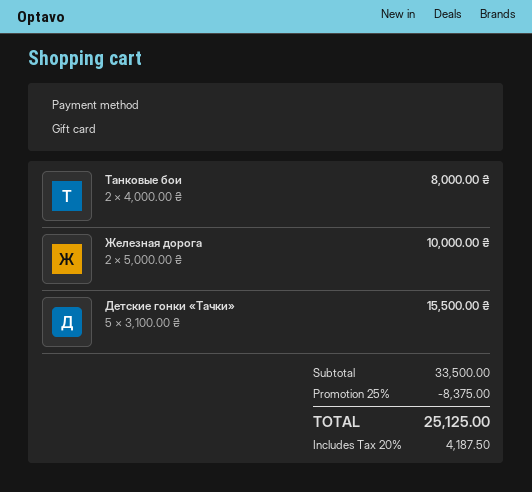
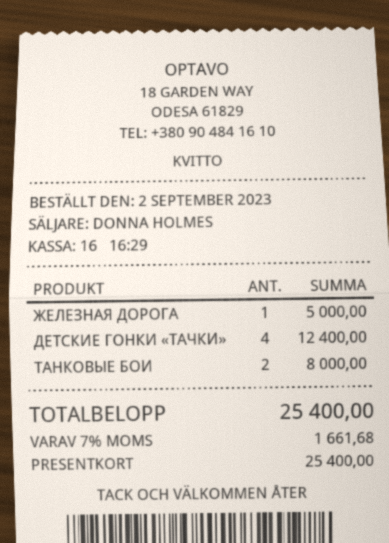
Железная дорога: 2 for 10000.00 -> 1 for 5000.00
Детские гонки «Тачки»: 5 for 15500.00 -> 4 for 12400.00
discount: 25% = 8375.00 -> none
tax: 20% = 4187.50 -> 7% = 1661.68
total: 25125.00 -> 25400.00

